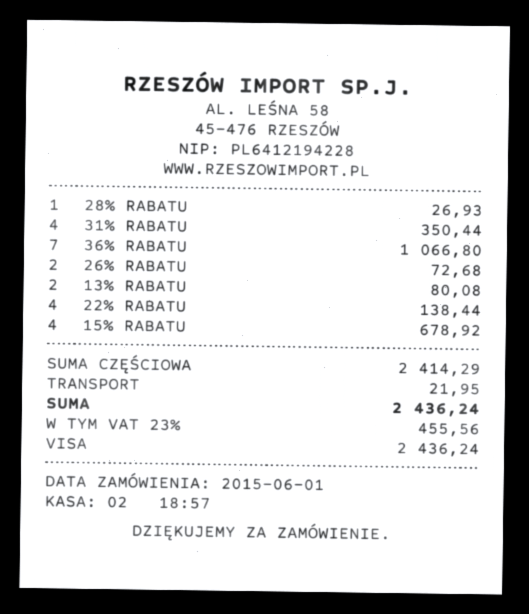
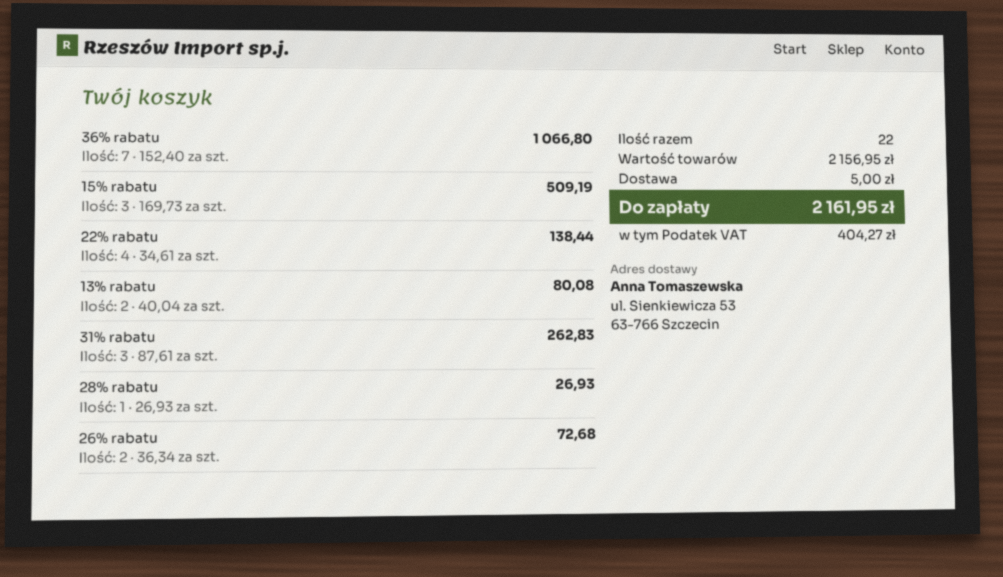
31% RABATU: 4 for 350.44 -> 3 for 262.83
15% RABATU: 4 for 678.92 -> 3 for 509.19
subtotal: 2414.29 -> 2156.95
shipping: 21.95 -> 5.00
tax: 455.56 -> 404.27
total: 2436.24 -> 2161.95

